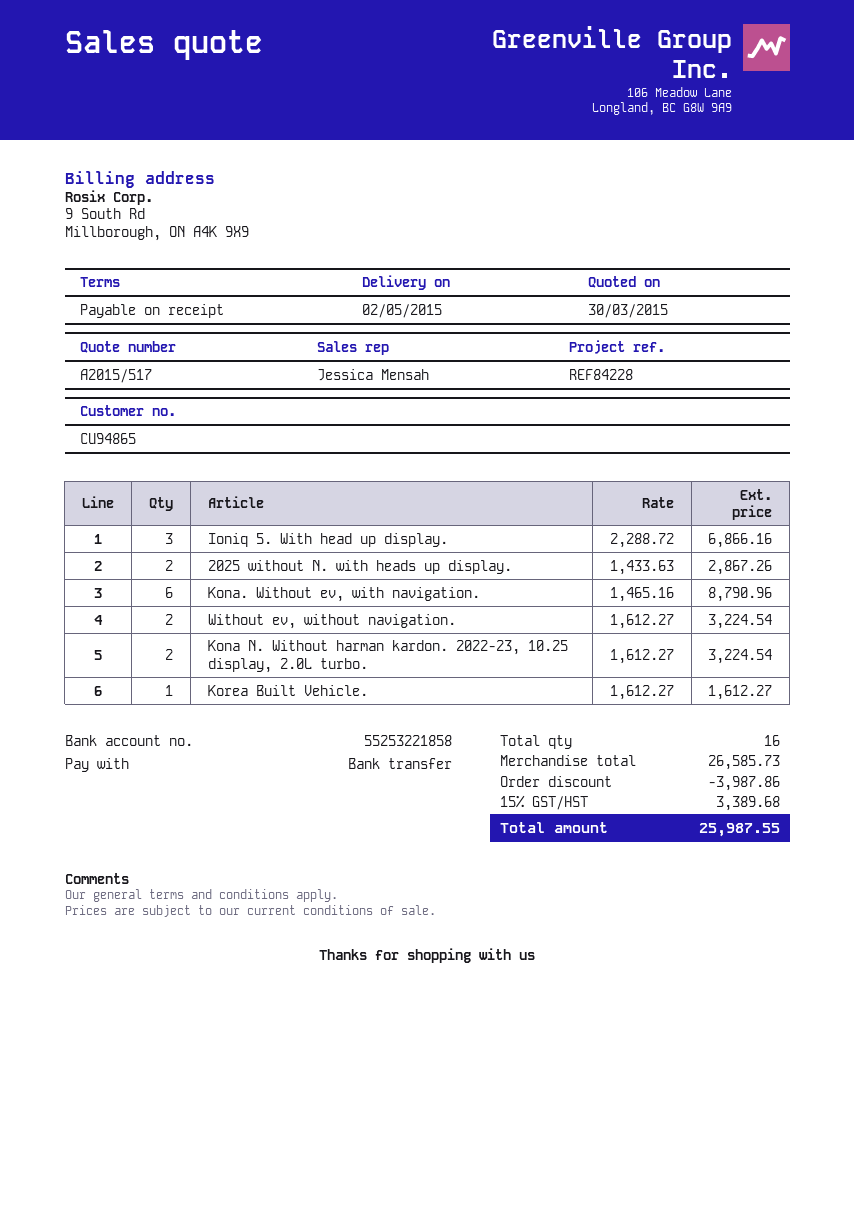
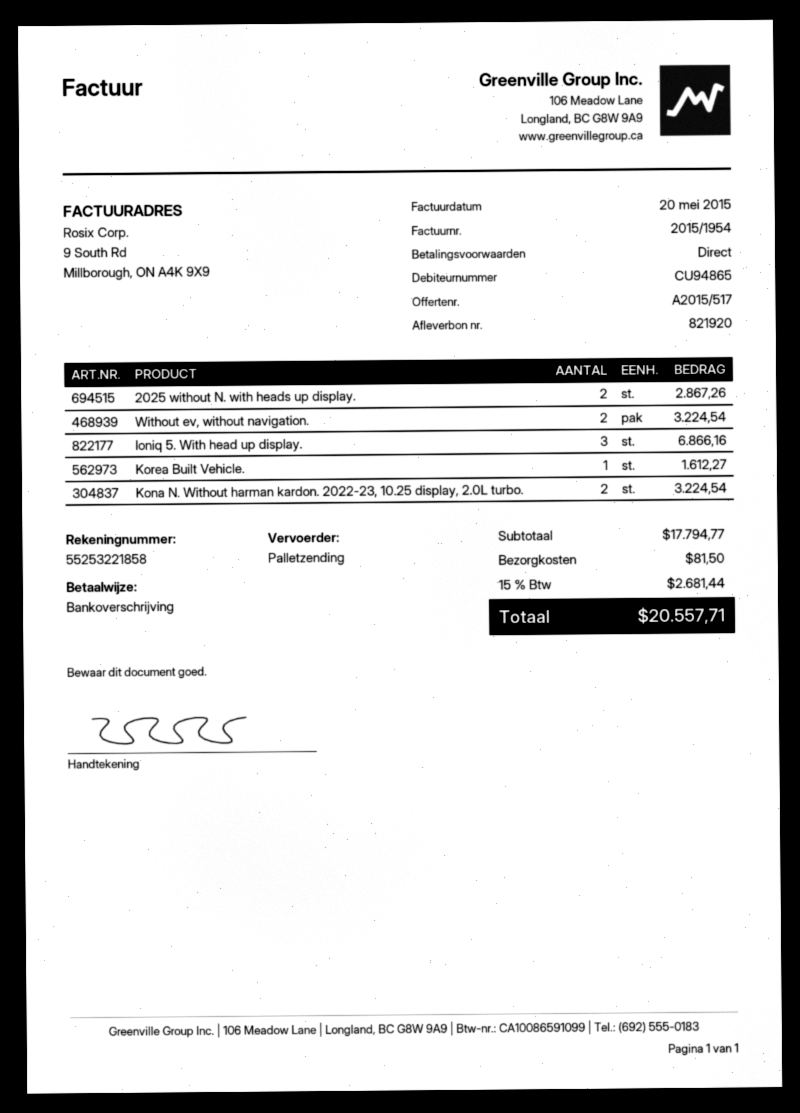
Kona. Without ev, with navigation.: 6 for 8790.96 -> none
subtotal: 26585.73 -> 17794.77
discount: 3987.86 -> none
shipping: none -> 81.50
tax: 15% = 3389.68 -> 15% = 2681.44
total: 25987.55 -> 20557.71

